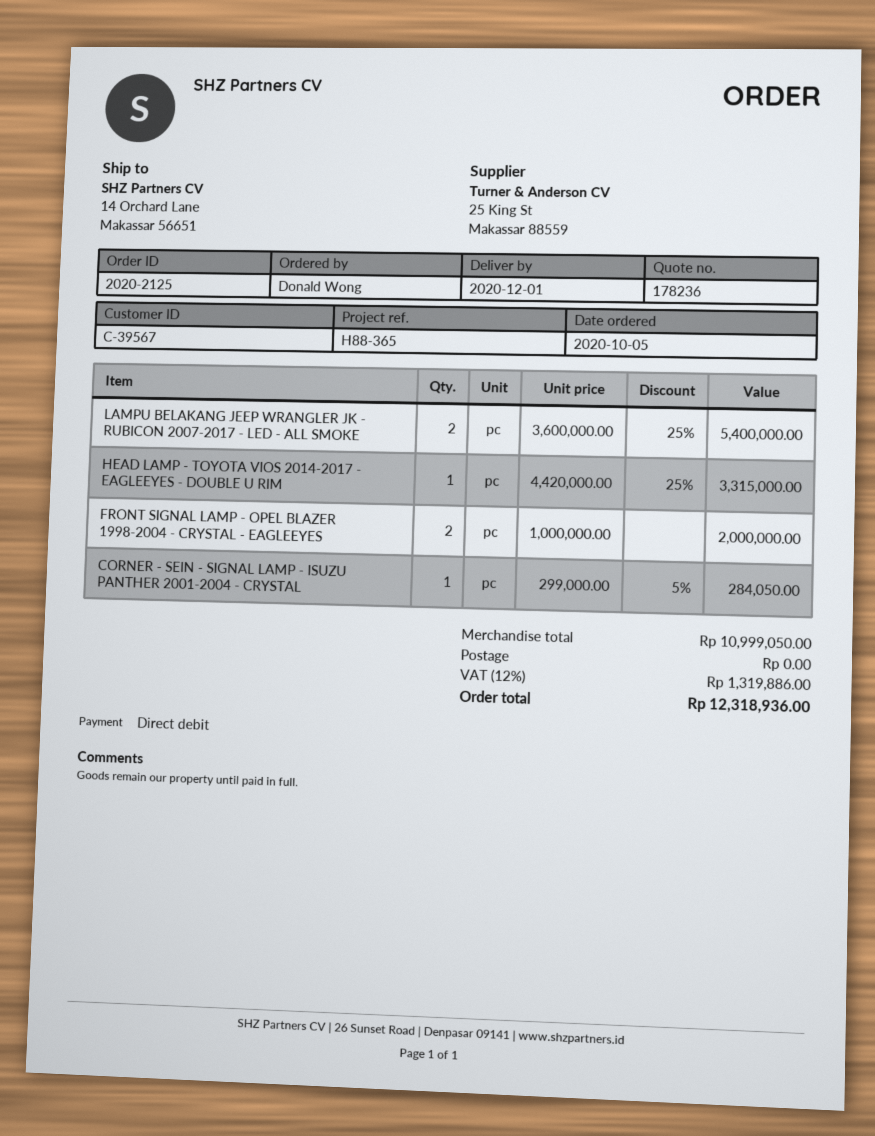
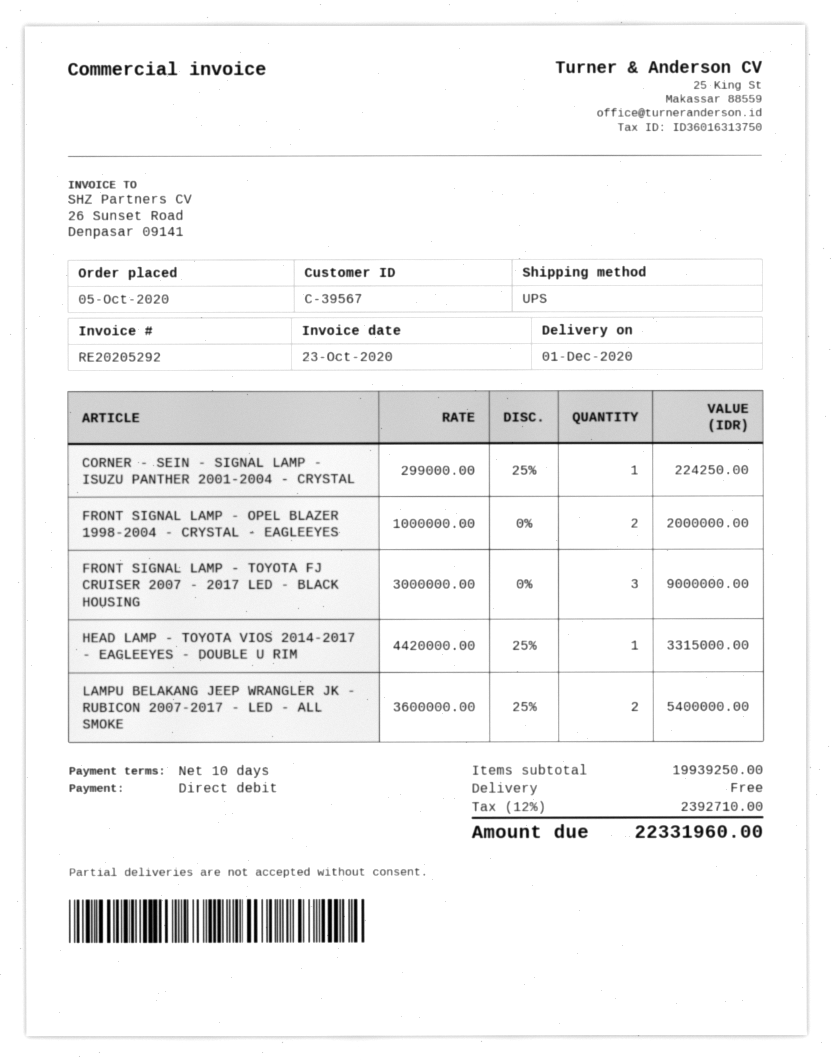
CORNER - SEIN - SIGNAL LAMP - ISUZU PANTHER 2001-2004 - CRYSTAL: 1 x 299000.00 - 5% = 284050.00 -> 1 x 299000.00 - 25% = 224250.00
FRONT SIGNAL LAMP - TOYOTA FJ CRUISER 2007 - 2017 LED - BLACK HOUSING: none -> 3 x 3000000.00 = 9000000.00
subtotal: 10999050.00 -> 19939250.00
tax: 12% = 1319886.00 -> 12% = 2392710.00
total: 12318936.00 -> 22331960.00

